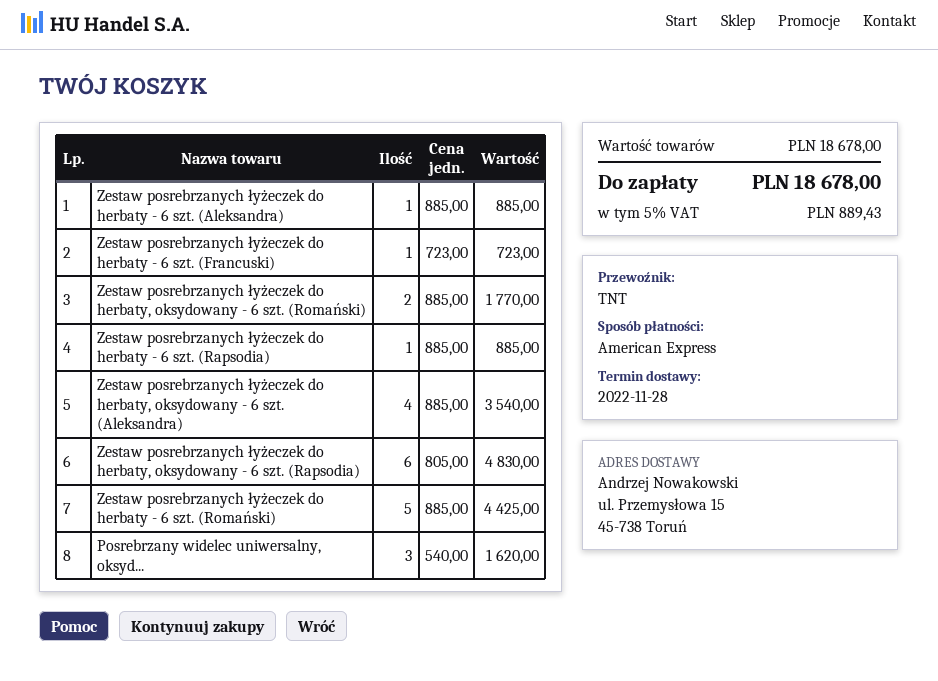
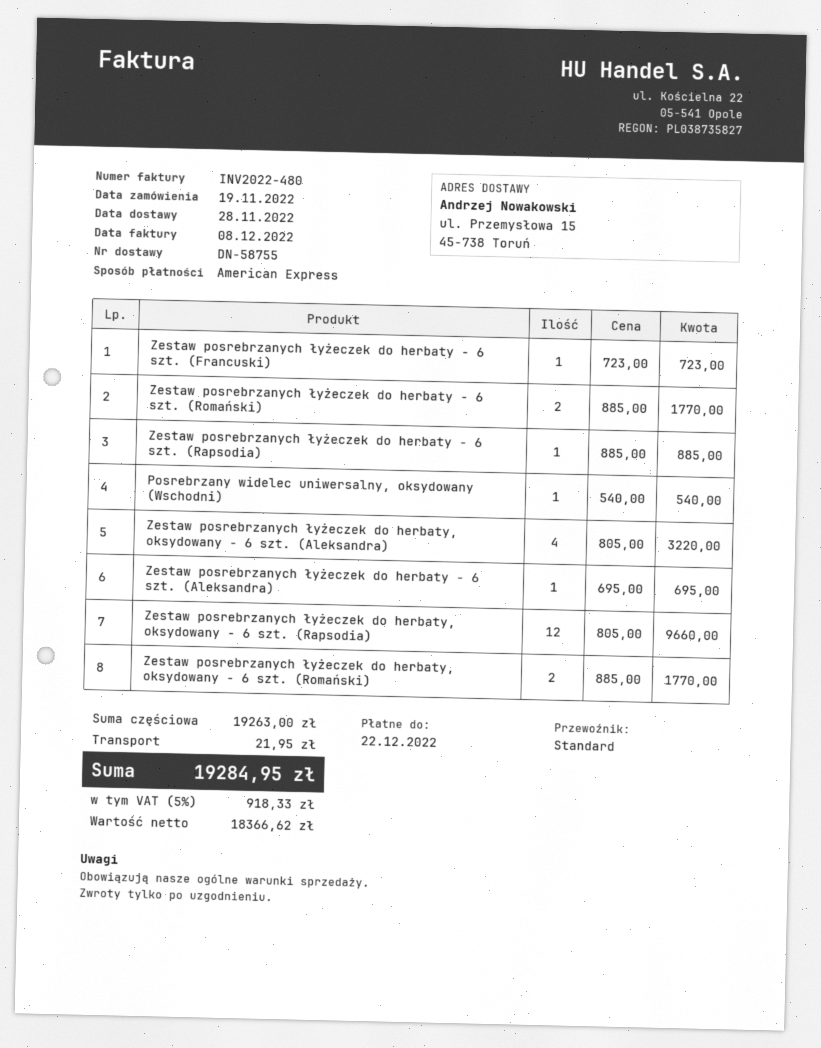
shipping method: TNT -> standard
Zestaw posrebrzanych łyżeczek do herbaty - 6 szt. (Aleksandra): 1 x 885.00 = 885.00 -> 1 x 695.00 = 695.00
Zestaw posrebrzanych łyżeczek do herbaty, oksydowany - 6 szt. (Aleksandra): 4 x 885.00 = 3540.00 -> 4 x 805.00 = 3220.00
Zestaw posrebrzanych łyżeczek do herbaty, oksydowany - 6 szt. (Rapsodia): 6 x 805.00 = 4830.00 -> 12 x 805.00 = 9660.00
Zestaw posrebrzanych łyżeczek do herbaty - 6 szt. (Romański): 5 x 885.00 = 4425.00 -> 2 x 885.00 = 1770.00
Posrebrzany widelec uniwersalny, oksyd...: 3 x 540.00 = 1620.00 -> 1 x 540.00 = 540.00
subtotal: 18678.00 -> 19263.00
shipping: none -> 21.95
tax: 5% = 889.43 -> 5% = 918.33
total: 18678.00 -> 19284.95

